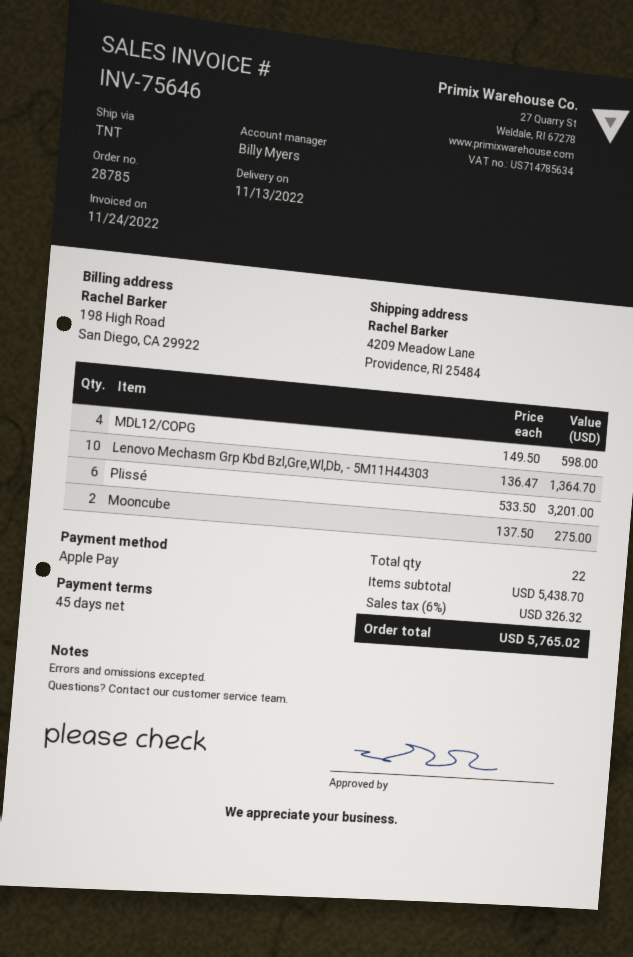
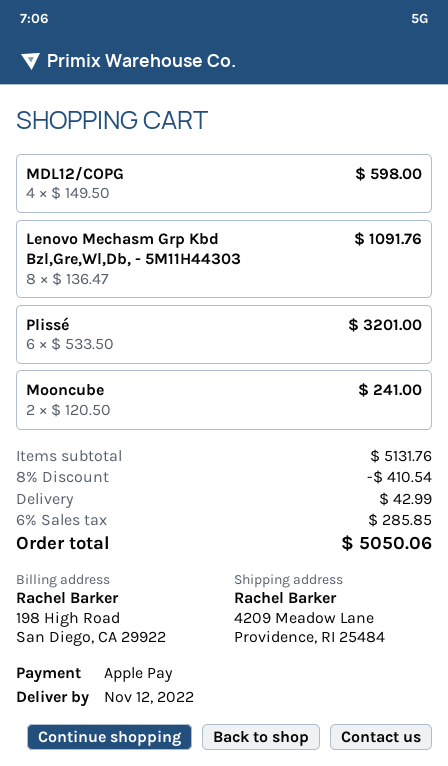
delivery date: 2022-11-13 -> 2022-11-12
Lenovo Mechasm Grp Kbd Bzl,Gre,Wl,Db, - 5M11H44303: 10 x 136.47 = 1364.70 -> 8 x 136.47 = 1091.76
Mooncube: 2 x 137.50 = 275.00 -> 2 x 120.50 = 241.00
subtotal: 5438.70 -> 5131.76
discount: none -> 8% = 410.54
shipping: none -> 42.99
tax: 6% = 326.32 -> 6% = 285.85
total: 5765.02 -> 5050.06

